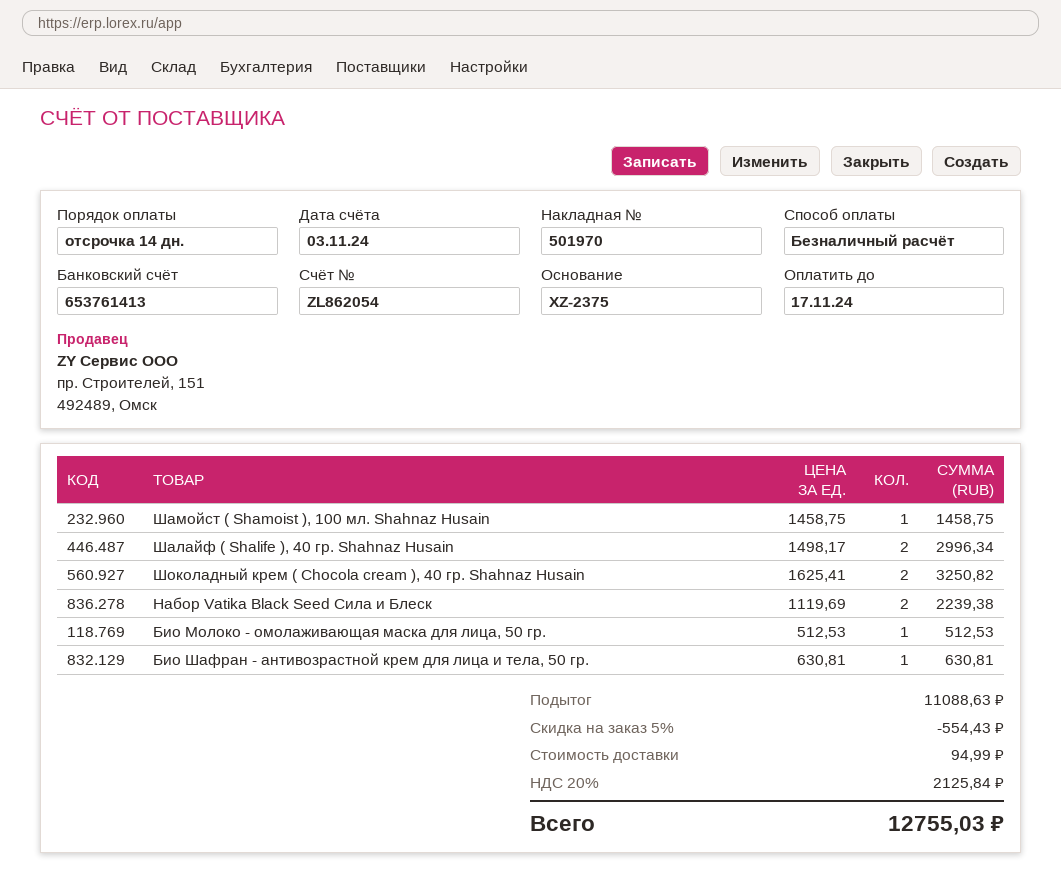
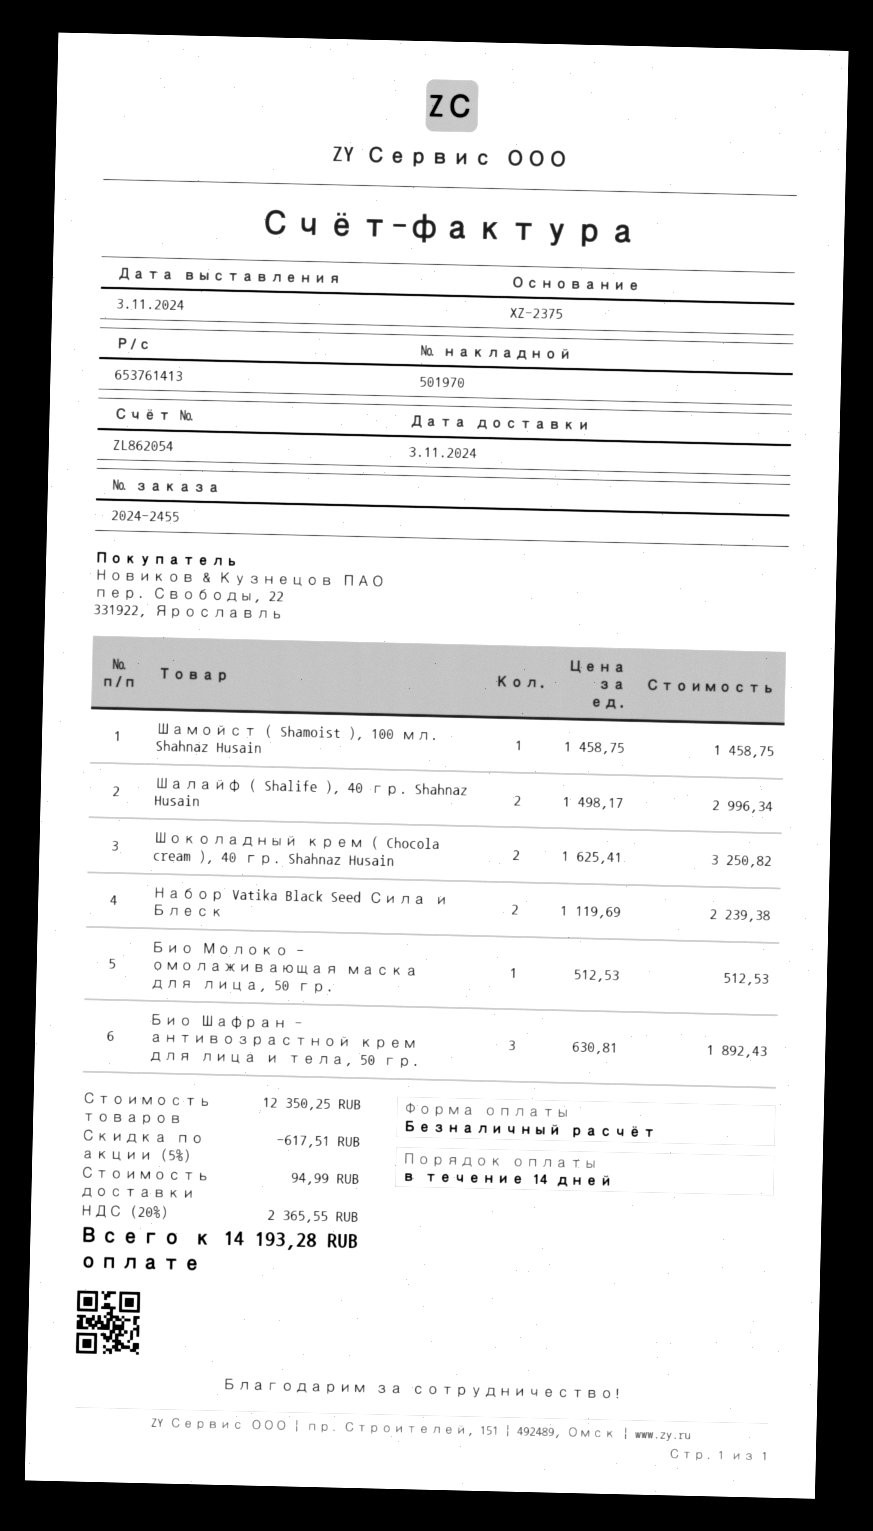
Био Шафран - антивозрастной крем для лица и тела, 50 гр.: 1 x 630.81 = 630.81 -> 3 x 630.81 = 1892.43
subtotal: 11088.63 -> 12350.25
discount: 5% = 554.43 -> 5% = 617.51
tax: 20% = 2125.84 -> 20% = 2365.55
total: 12755.03 -> 14193.28

